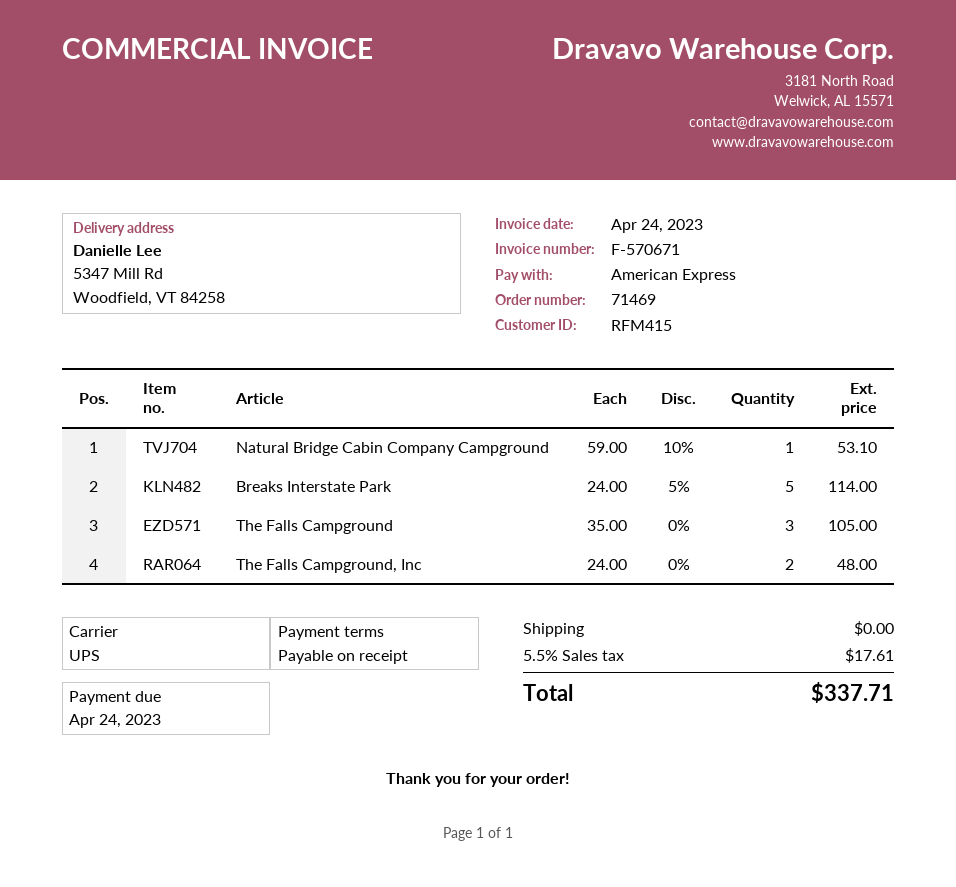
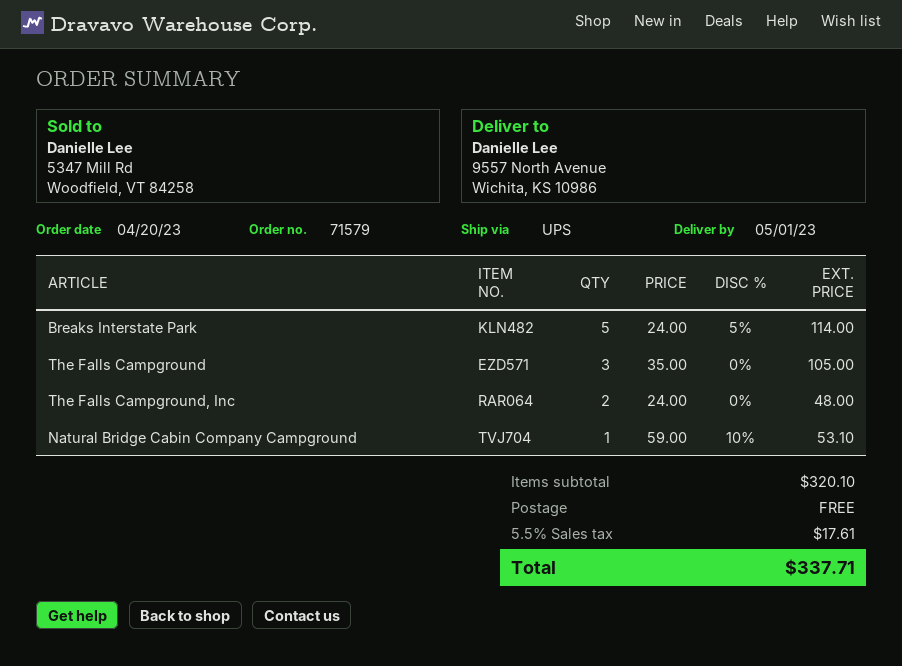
order number: 71469 -> 71579
ship to: 5347 Mill Rd, Woodfield, VT 84258 -> 9557 North Avenue, Wichita, KS 10986

